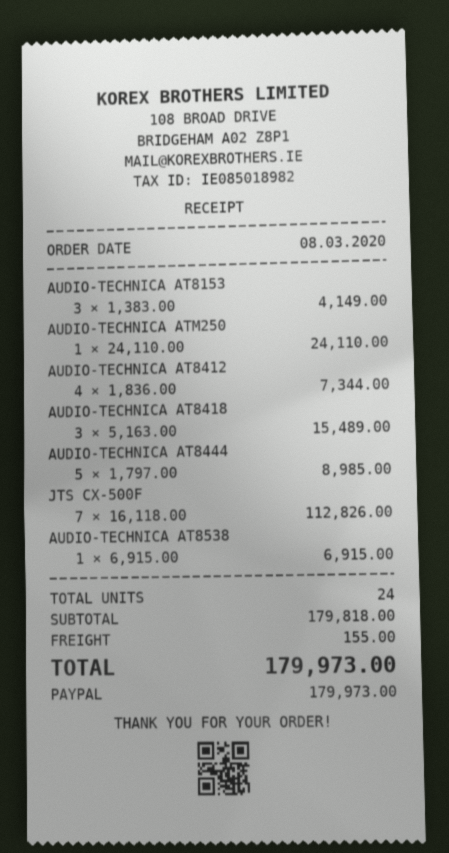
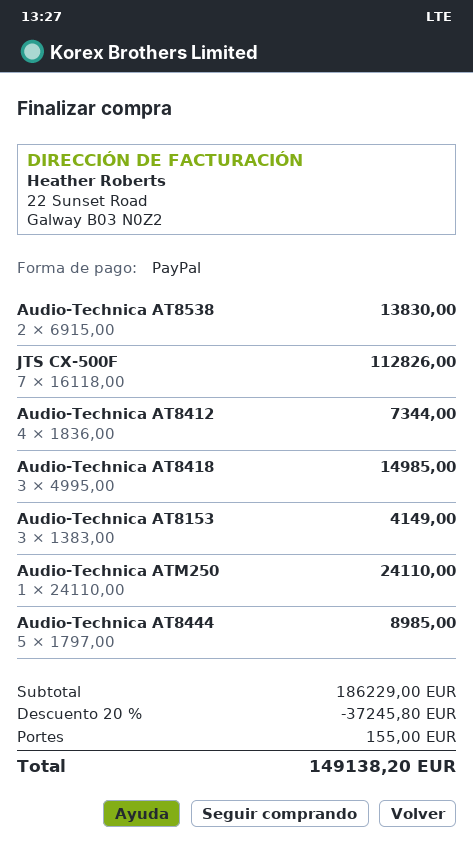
AUDIO-TECHNICA AT8418: 3 x 5163.00 = 15489.00 -> 3 x 4995.00 = 14985.00
AUDIO-TECHNICA AT8538: 1 x 6915.00 = 6915.00 -> 2 x 6915.00 = 13830.00
subtotal: 179818.00 -> 186229.00
discount: none -> 20% = 37245.80
total: 179973.00 -> 149138.20

